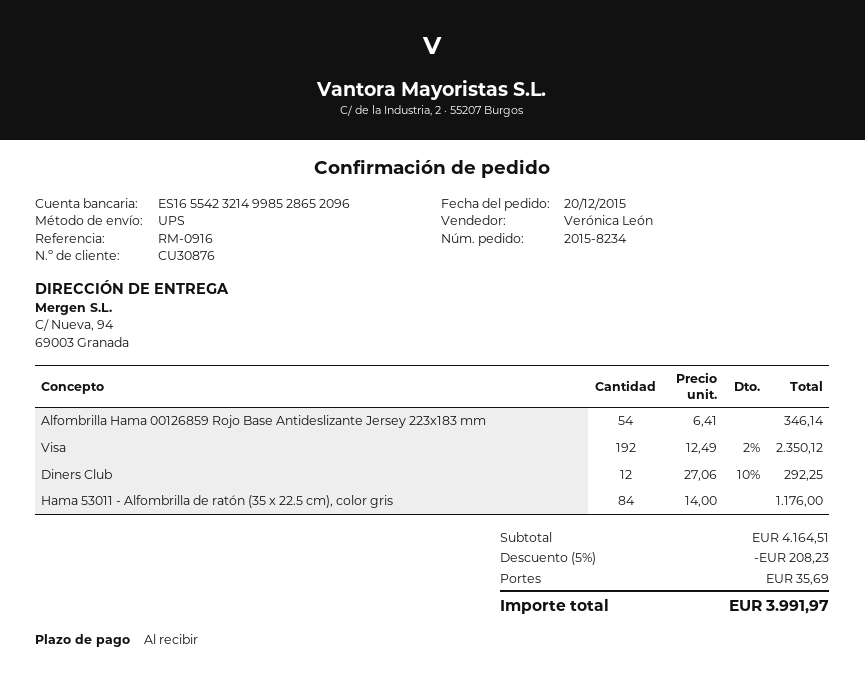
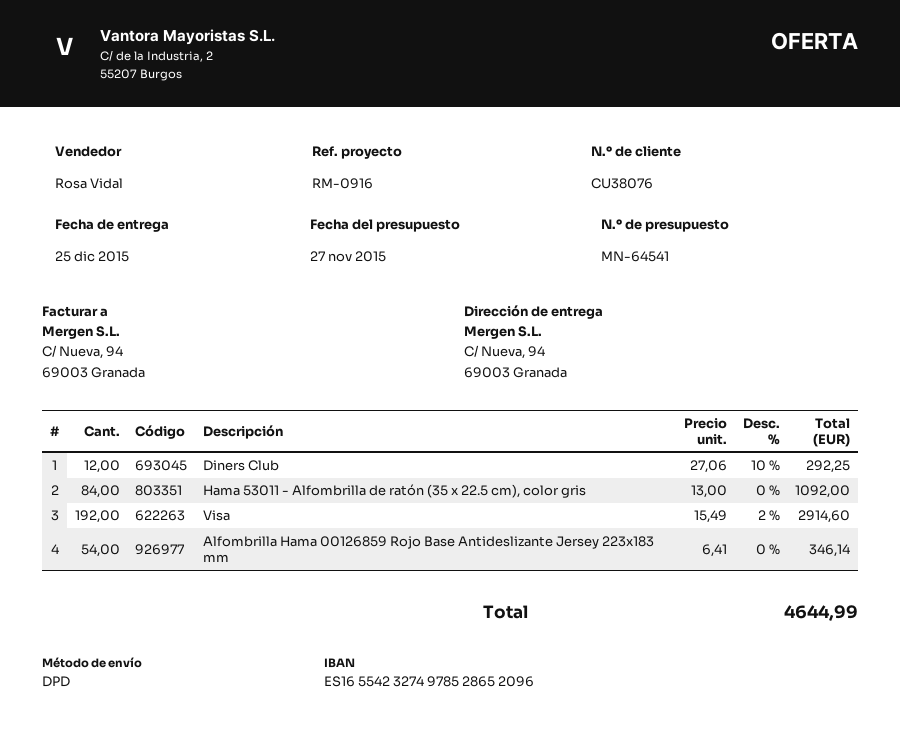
customer number: CU30876 -> CU38076
sales rep: Verónica León -> Rosa Vidal
bank account: ES1655423214998528652096 -> ES1655423274978528652096
shipping method: UPS -> DPD
Visa: 192 x 12.49 - 2% = 2350.12 -> 192 x 15.49 - 2% = 2914.60
Hama 53011 - Alfombrilla de ratón (35 x 22.5 cm), color gris: 84 x 14.00 = 1176.00 -> 84 x 13.00 = 1092.00
discount: 5% = 208.23 -> none
shipping: 35.69 -> none
total: 3991.97 -> 4644.99

